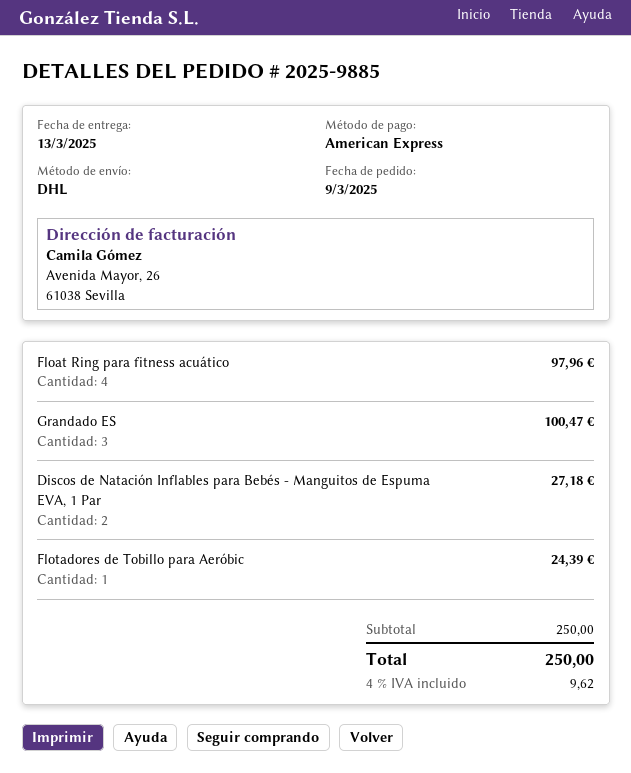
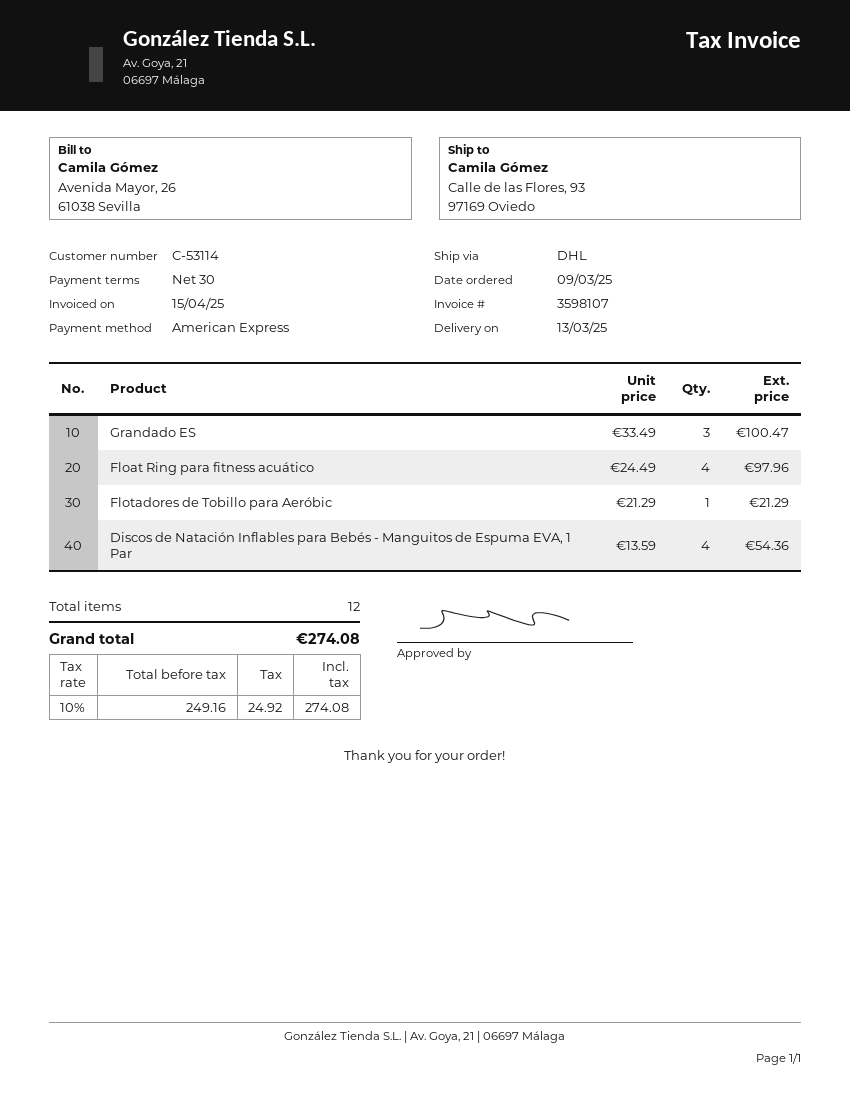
Discos de Natación Inflables para Bebés - Manguitos de Espuma EVA, 1 Par: 2 for 27.18 -> 4 for 54.36
Flotadores de Tobillo para Aeróbic: 1 for 24.39 -> 1 for 21.29
tax: 4% = 9.62 -> 10% = 24.92
total: 250.00 -> 274.08

